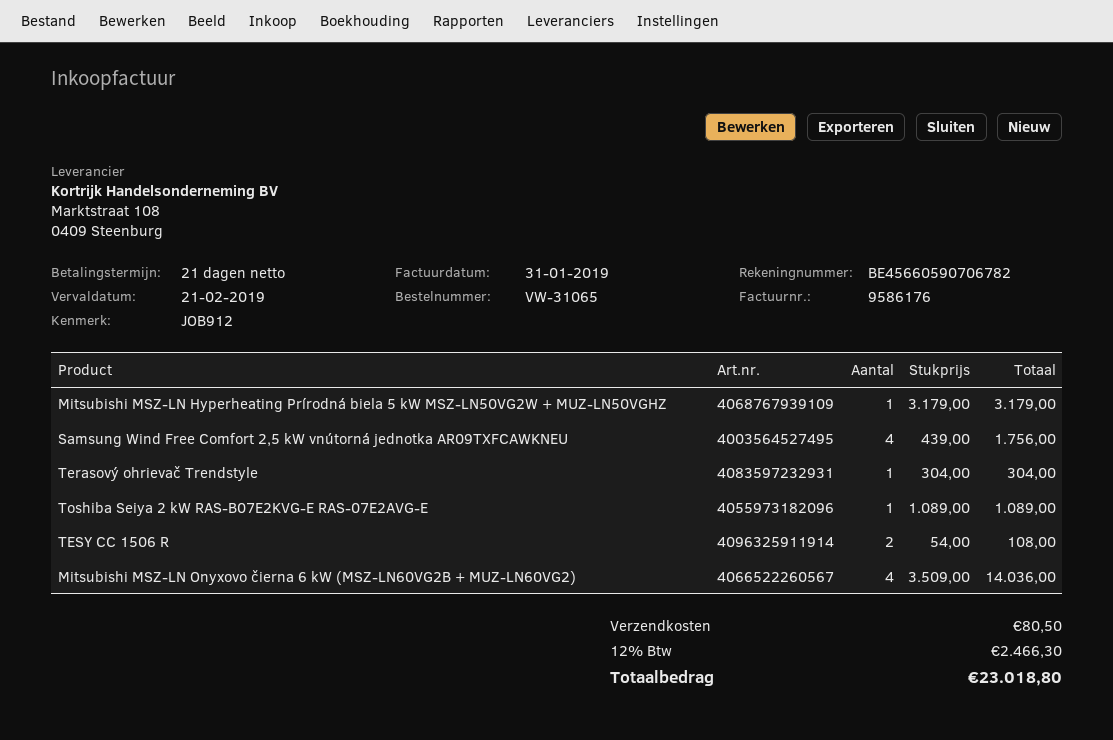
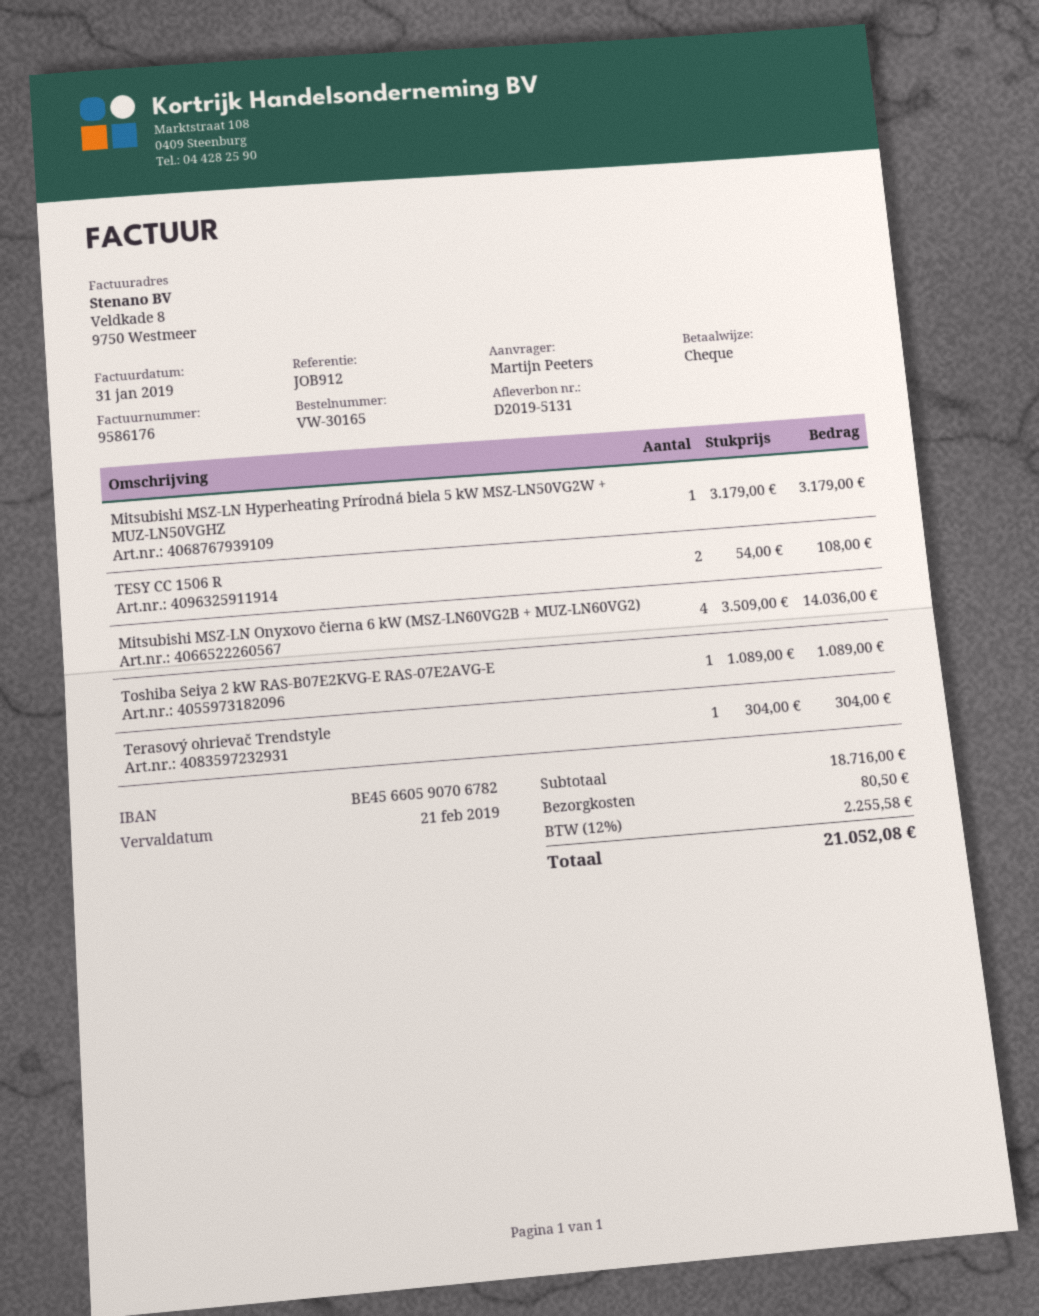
order number: VW-31065 -> VW-30165
Samsung Wind Free Comfort 2,5 kW vnútorná jednotka AR09TXFCAWKNEU: 4 x 439.00 = 1756.00 -> none
tax: 12% = 2466.30 -> 12% = 2255.58
total: 23018.80 -> 21052.08

